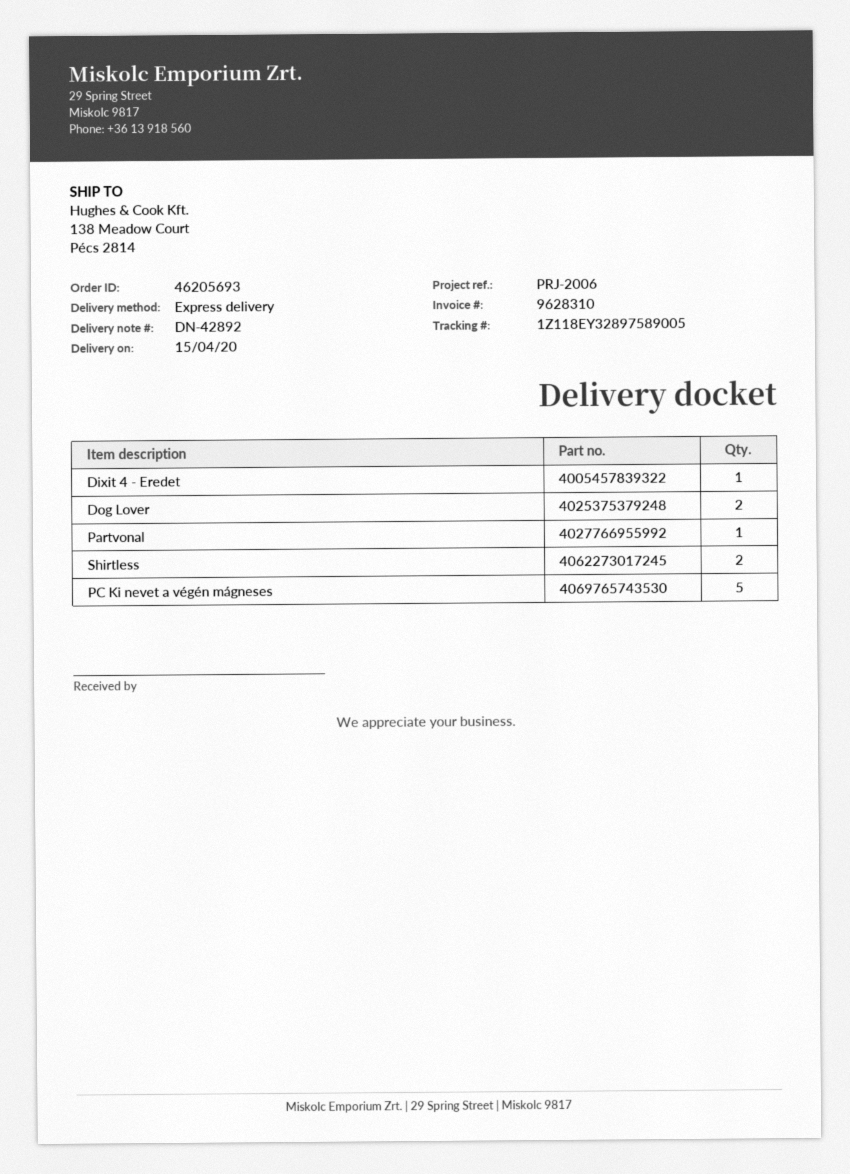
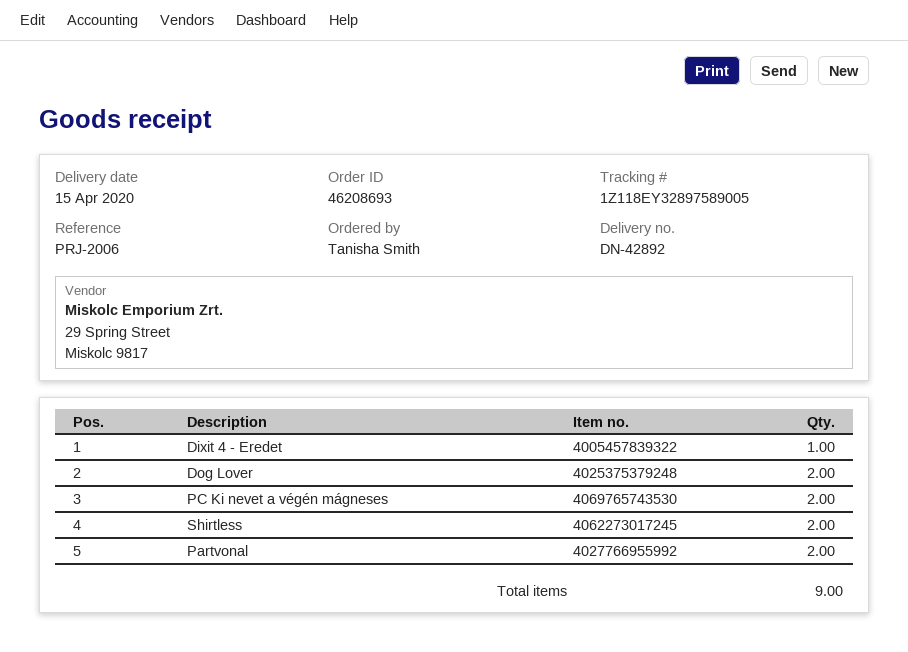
order number: 46205693 -> 46208693
Partvonal: 1 -> 2
PC Ki nevet a végén mágneses: 5 -> 2

